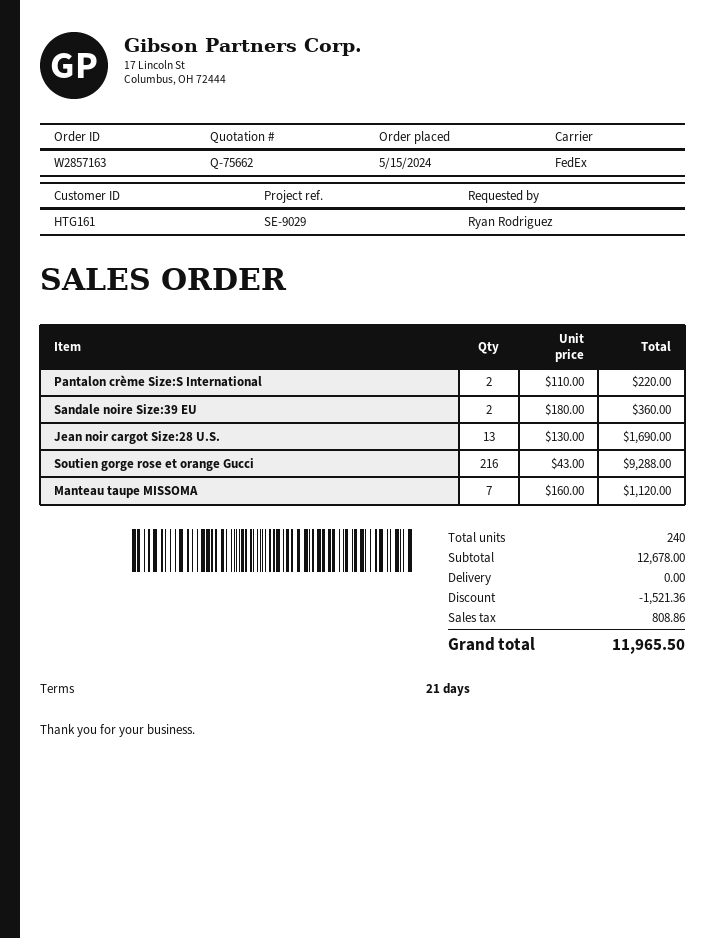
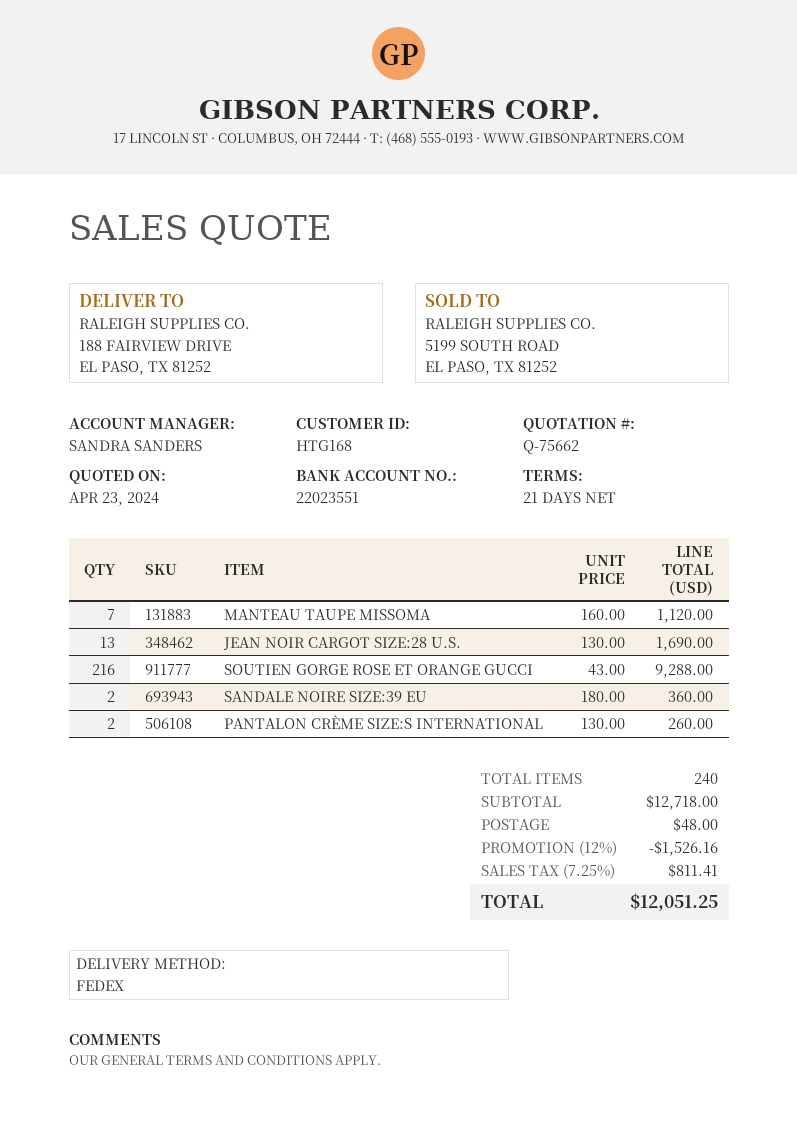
customer number: HTG161 -> HTG168
Pantalon crème Size:S International: 2 x 110.00 = 220.00 -> 2 x 130.00 = 260.00
subtotal: 12678.00 -> 12718.00
discount: 1521.36 -> 1526.16
shipping: 0.00 -> 48.00
tax: 808.86 -> 811.41
total: 11965.50 -> 12051.25

